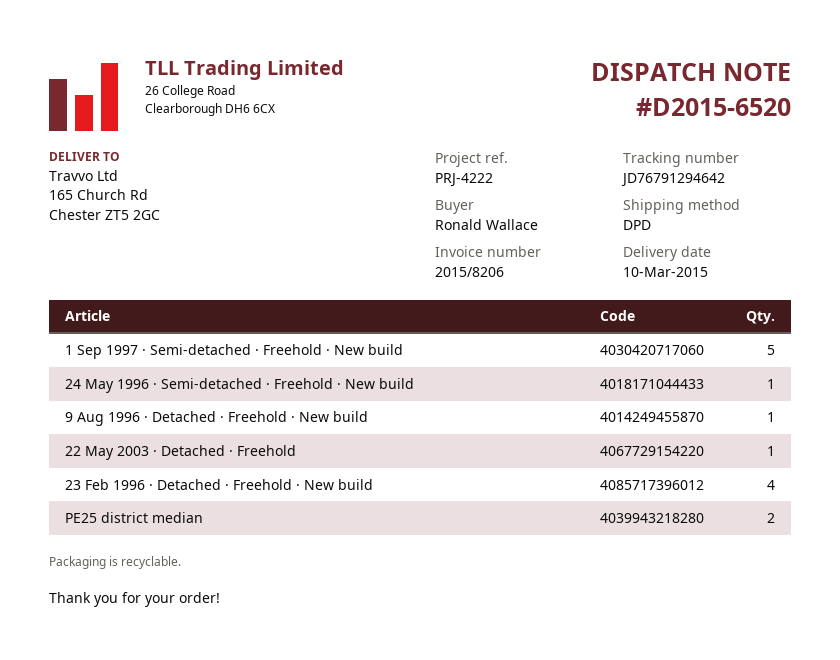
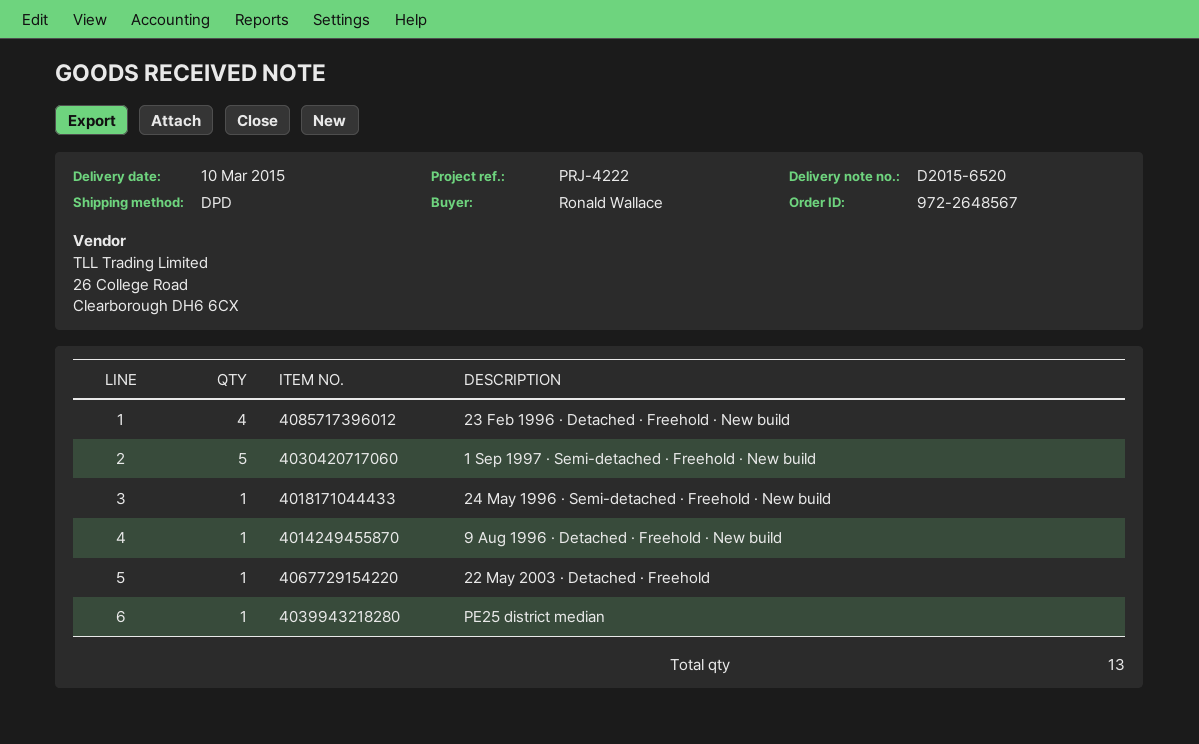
PE25 district median: 2 -> 1

